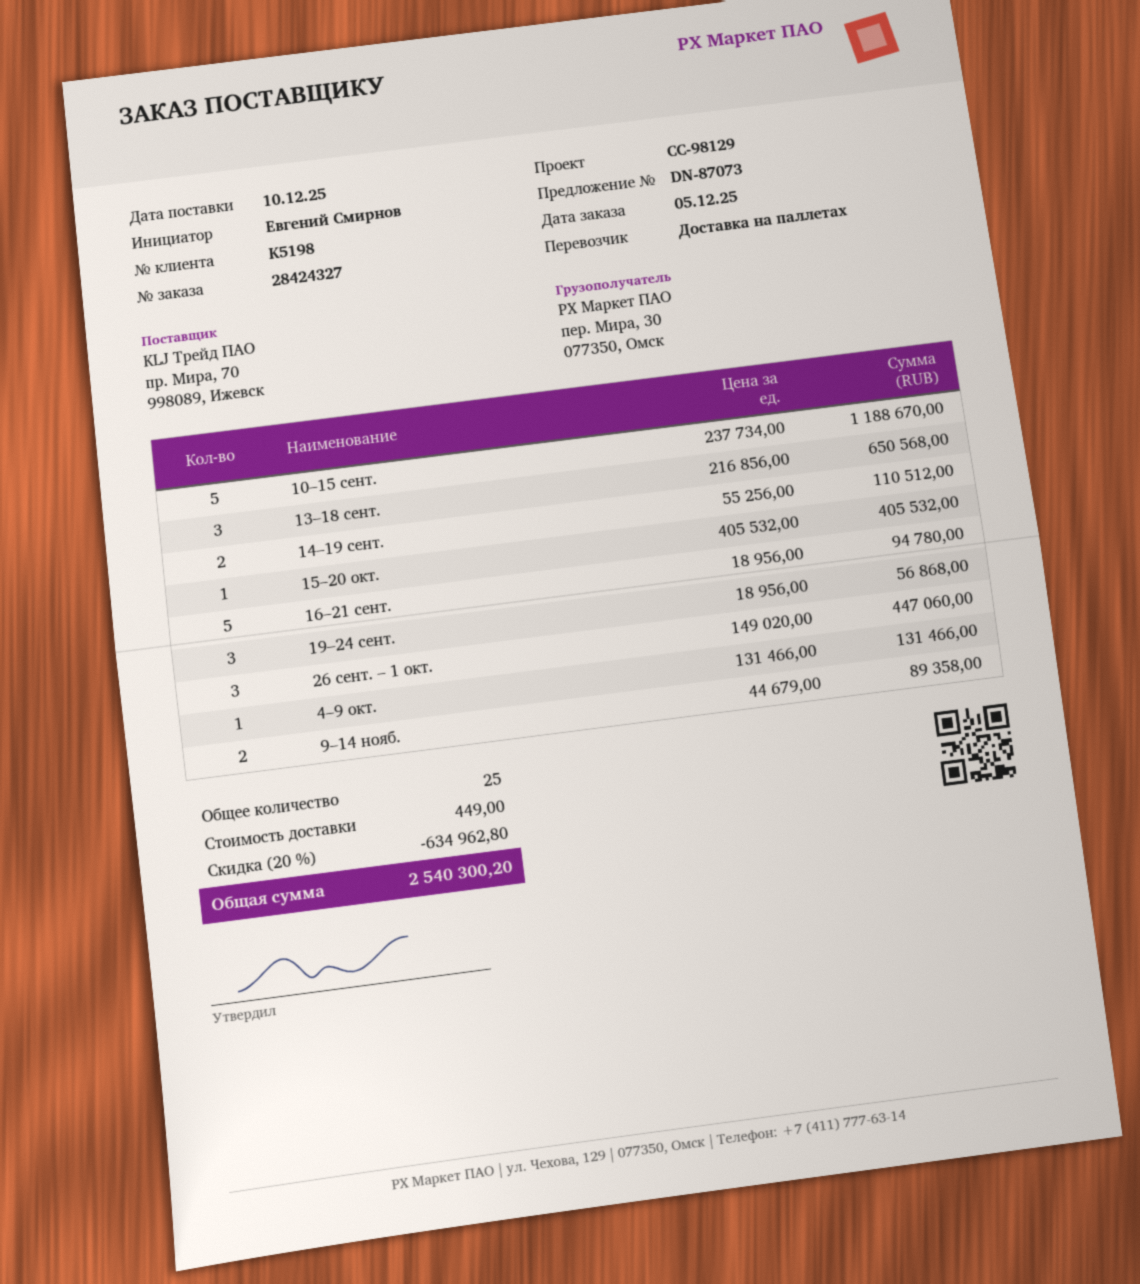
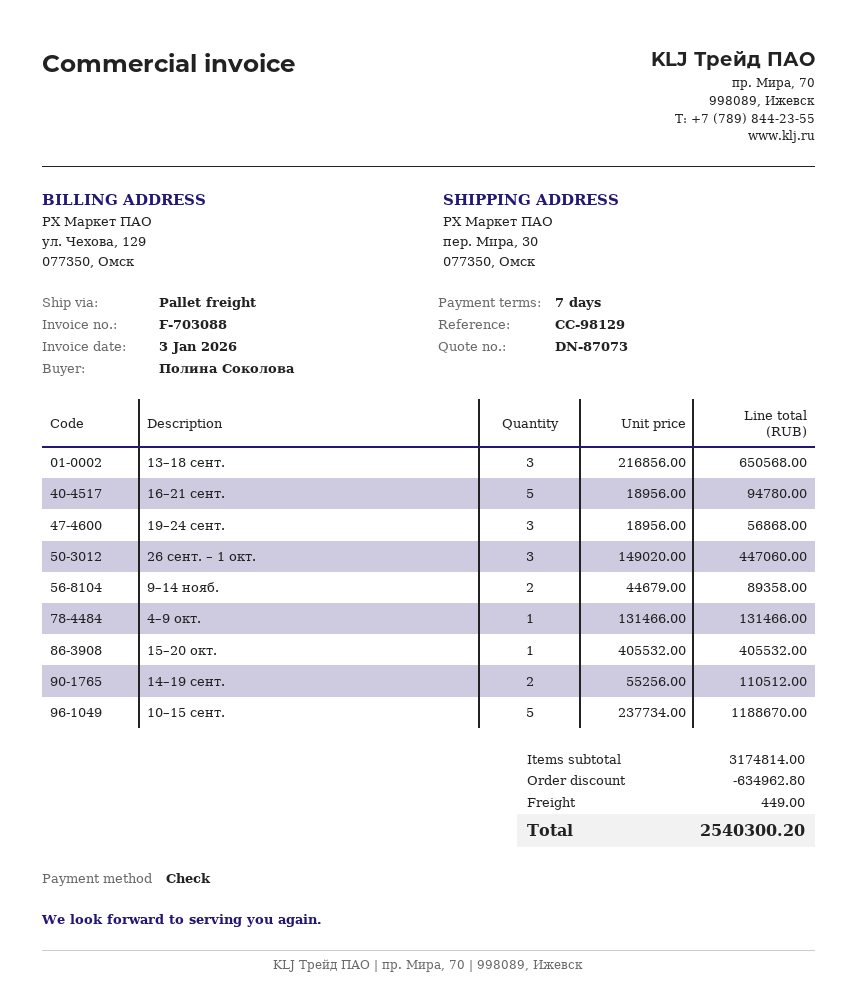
ordered by: Евгений Смирнов -> Полина Соколова

